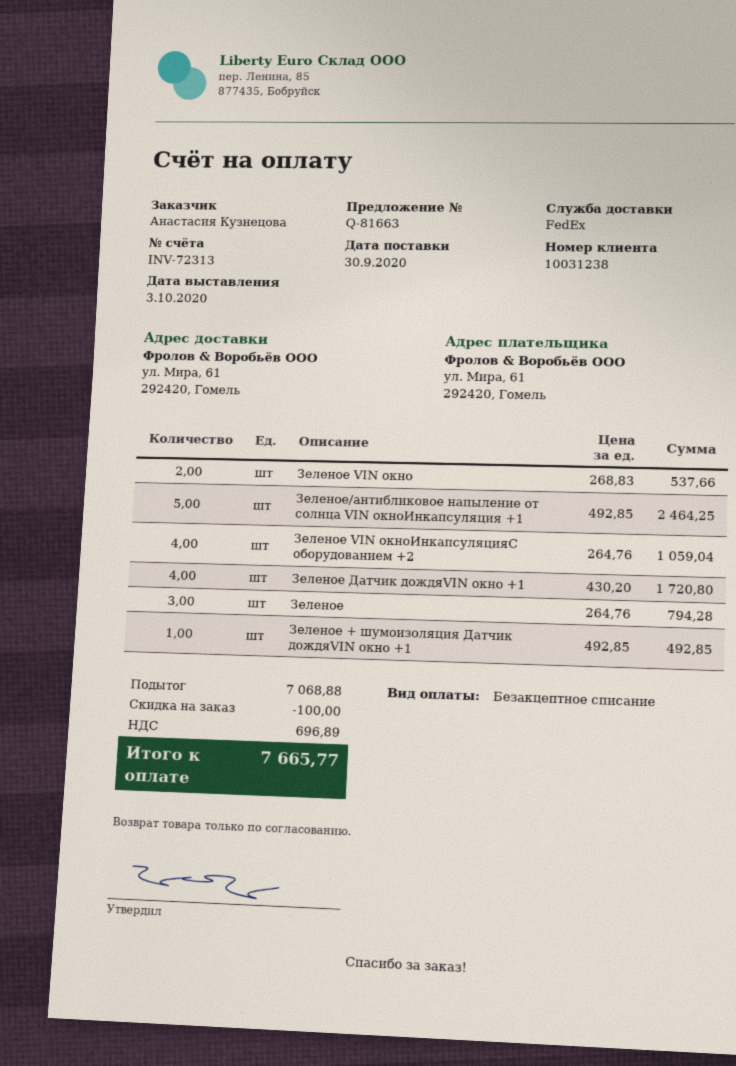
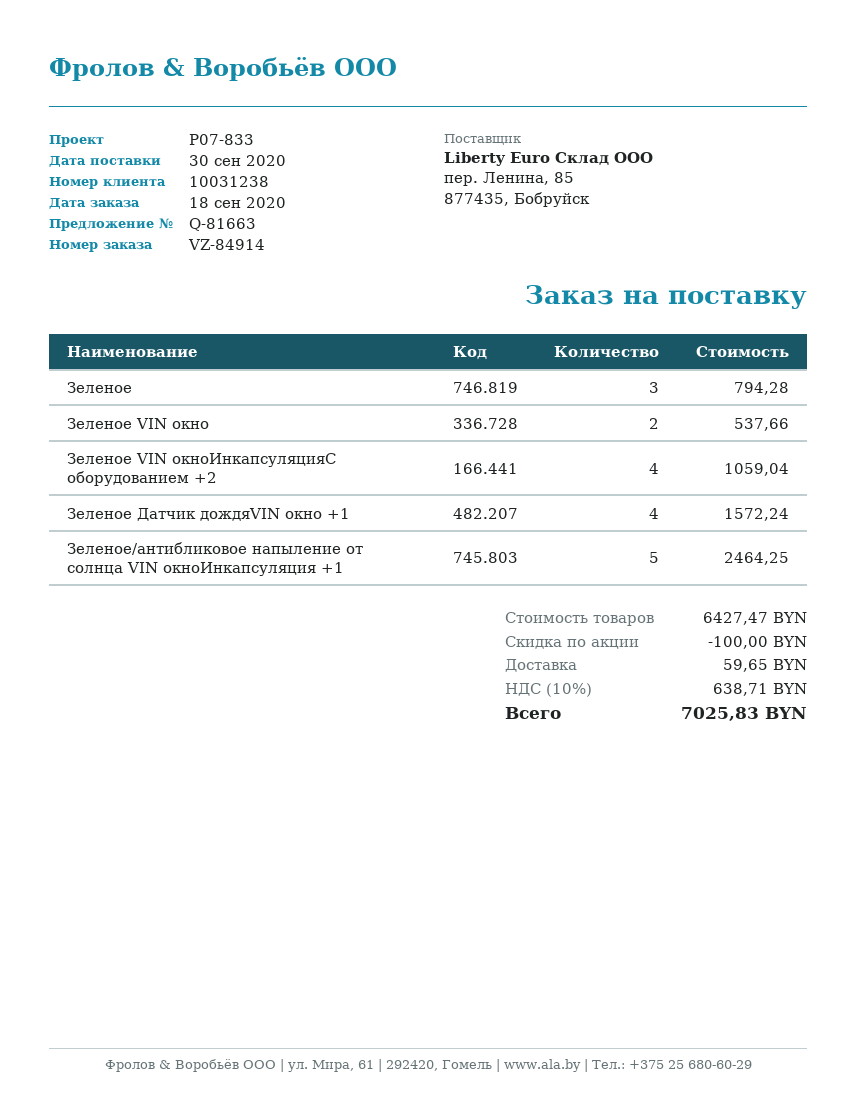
Зеленое Датчик дождяVIN окно +1: 4 for 1720.80 -> 4 for 1572.24
Зеленое + шумоизоляция Датчик дождяVIN окно +1: 1 for 492.85 -> none
subtotal: 7068.88 -> 6427.47
shipping: none -> 59.65
tax: 696.89 -> 638.71
total: 7665.77 -> 7025.83

